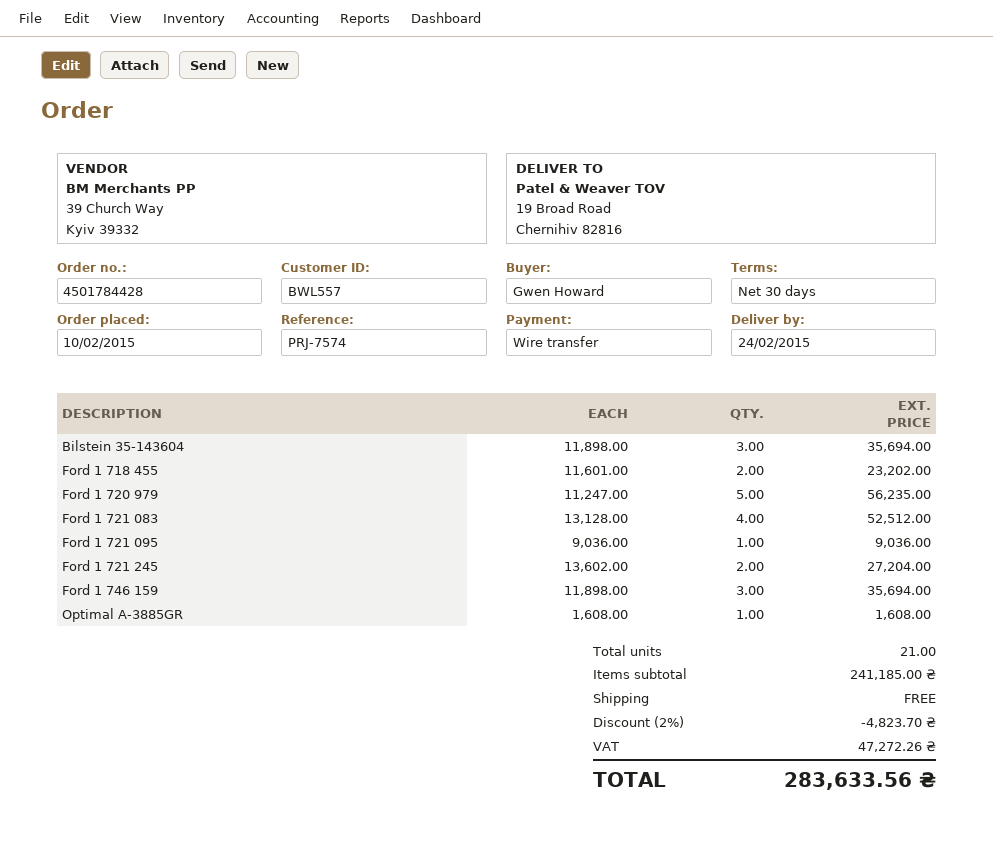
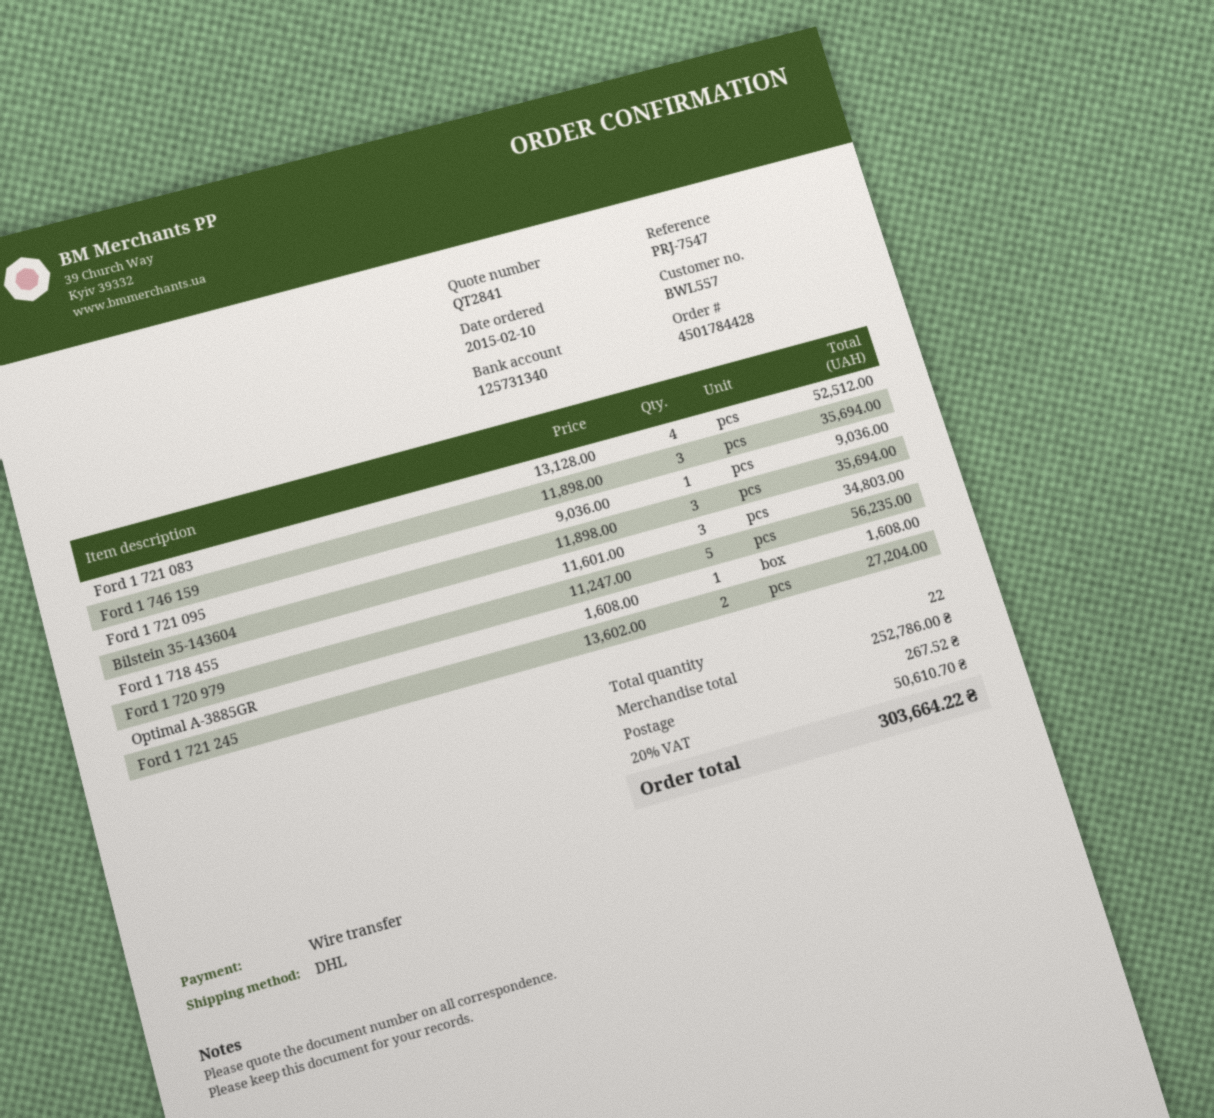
reference: PRJ-7574 -> PRJ-7547
Ford 1 718 455: 2 x 11601.00 = 23202.00 -> 3 x 11601.00 = 34803.00
total quantity: 21 -> 22
subtotal: 241185.00 -> 252786.00
discount: 2% = 4823.70 -> none
shipping: 0.00 -> 267.52
tax: 47272.26 -> 50610.70
total: 283633.56 -> 303664.22

